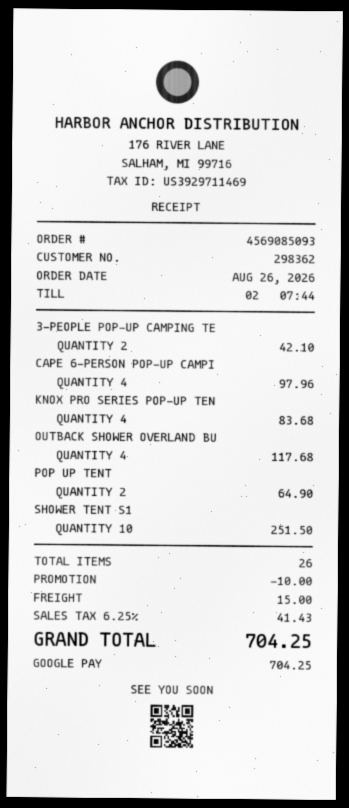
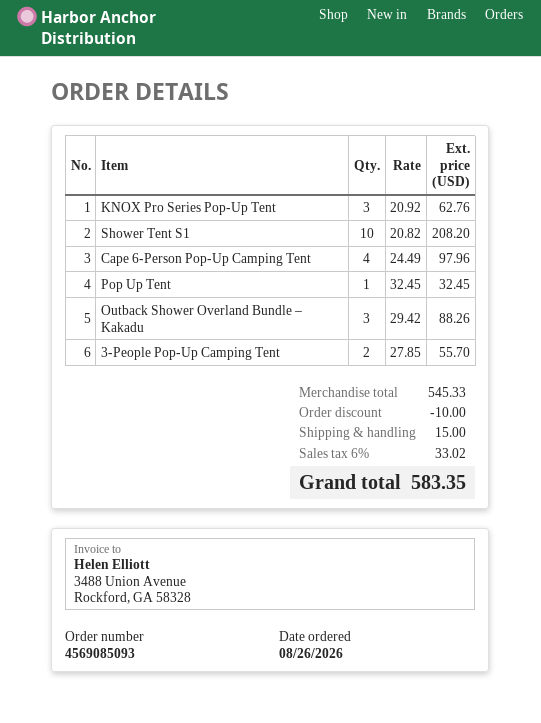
3-PEOPLE POP-UP CAMPING TE: 2 for 42.10 -> 2 for 55.70
KNOX PRO SERIES POP-UP TEN: 4 for 83.68 -> 3 for 62.76
OUTBACK SHOWER OVERLAND BU: 4 for 117.68 -> 3 for 88.26
POP UP TENT: 2 for 64.90 -> 1 for 32.45
SHOWER TENT S1: 10 for 251.50 -> 10 for 208.20
tax: 6.25% = 41.43 -> 6% = 33.02
total: 704.25 -> 583.35

